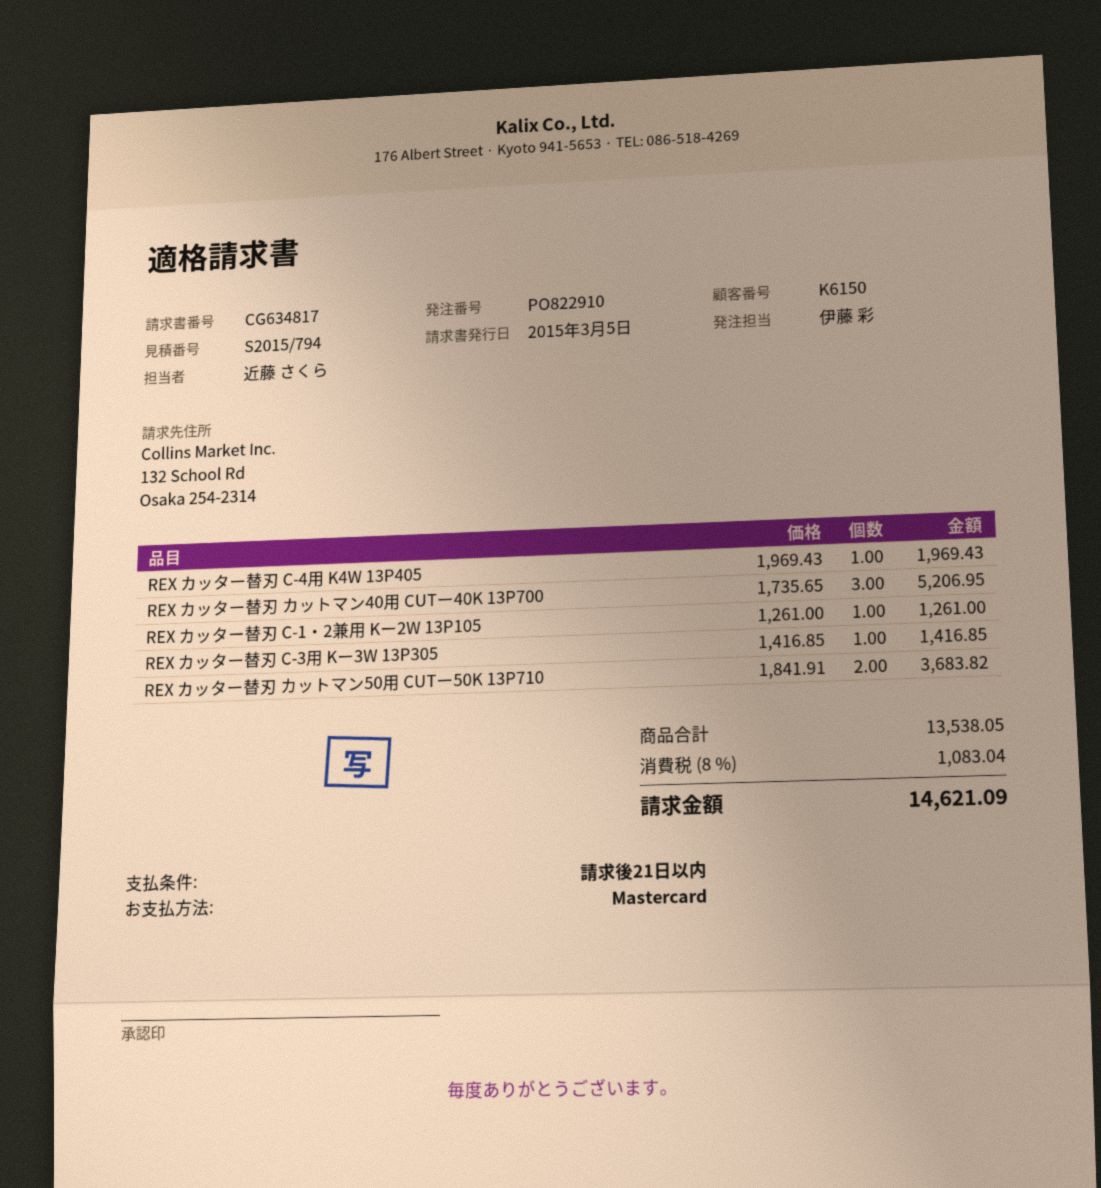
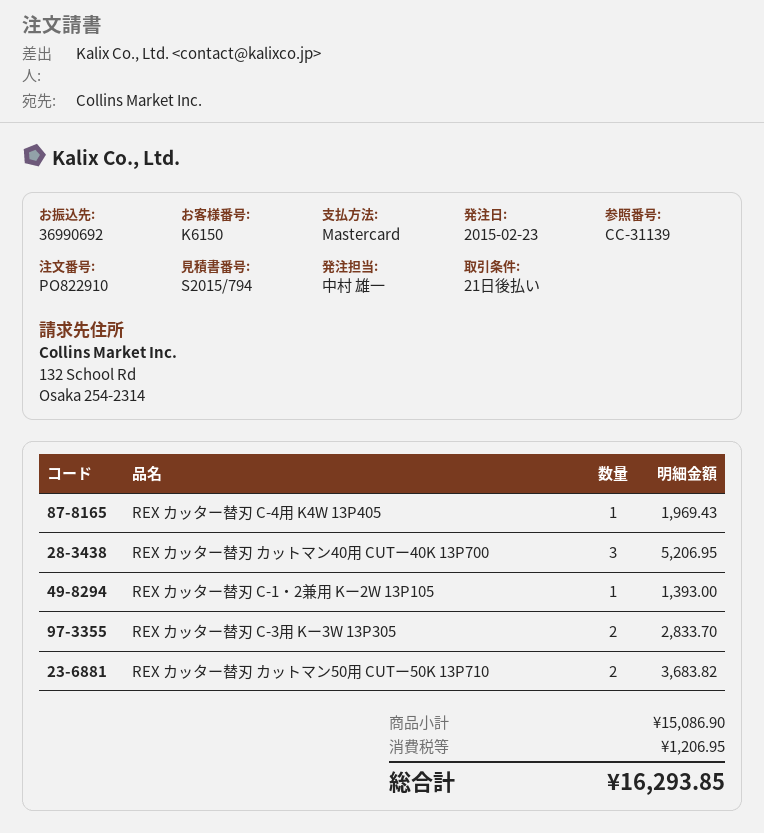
ordered by: 伊藤 彩 -> 中村 雄一
REX カッター替刃 C-1・2兼用 Kー2W 13P105: 1 for 1261.00 -> 1 for 1393.00
REX カッター替刃 C-3用 Kー3W 13P305: 1 for 1416.85 -> 2 for 2833.70
subtotal: 13538.05 -> 15086.90
tax: 1083.04 -> 1206.95
total: 14621.09 -> 16293.85

